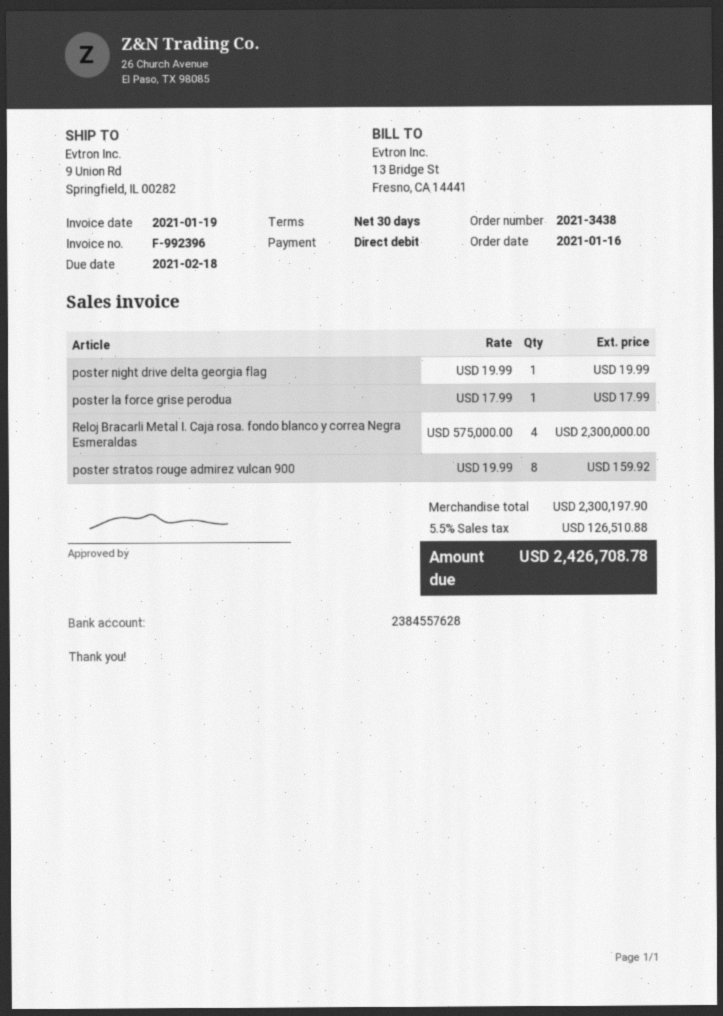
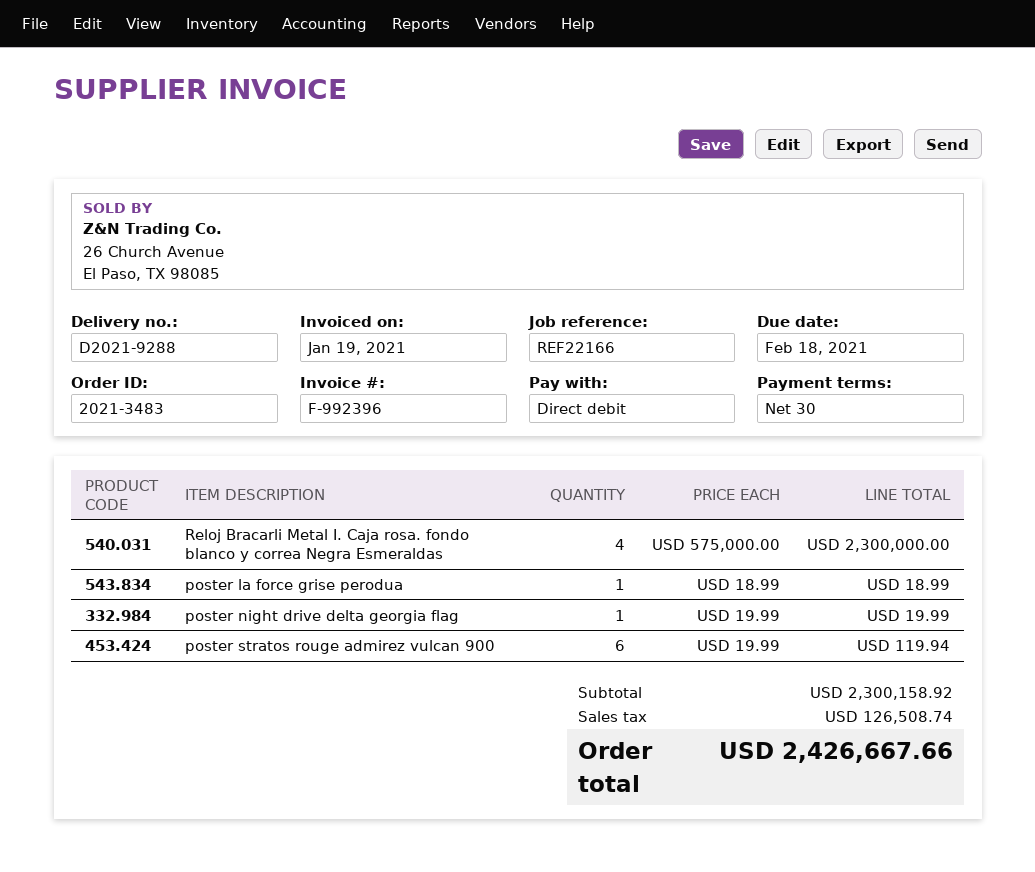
order number: 2021-3438 -> 2021-3483
poster la force grise perodua: 1 x 17.99 = 17.99 -> 1 x 18.99 = 18.99
poster stratos rouge admirez vulcan 900: 8 x 19.99 = 159.92 -> 6 x 19.99 = 119.94
subtotal: 2300197.90 -> 2300158.92
tax: 126510.88 -> 126508.74
total: 2426708.78 -> 2426667.66

